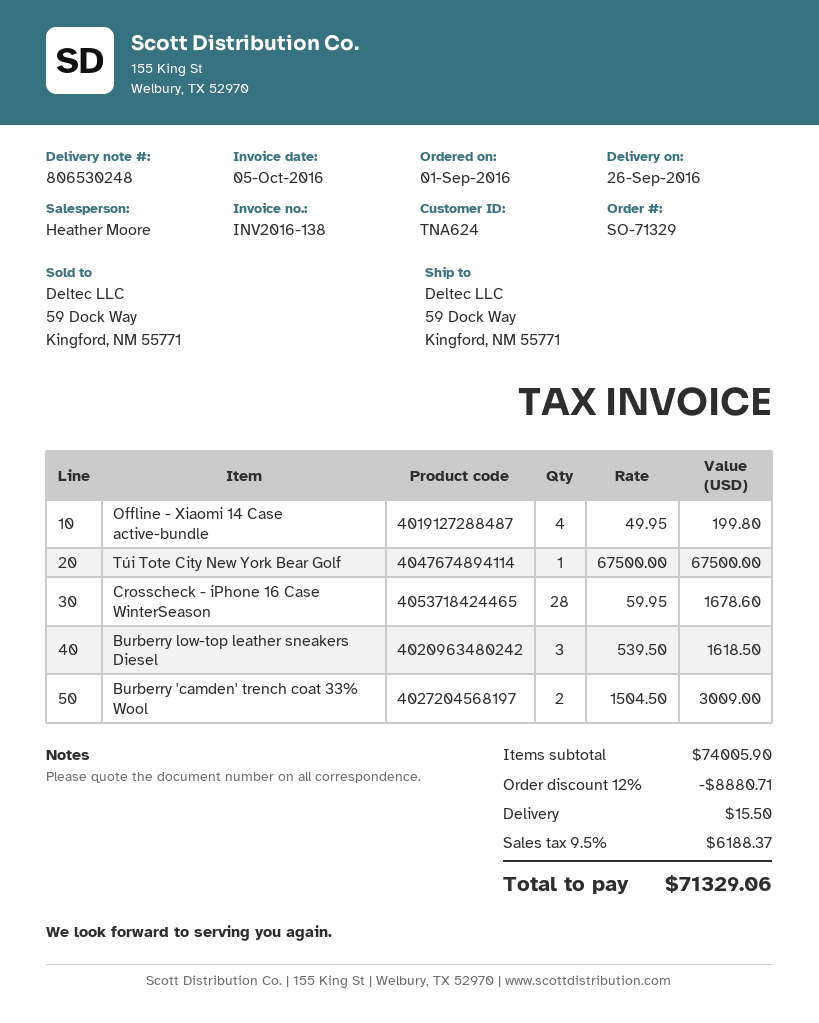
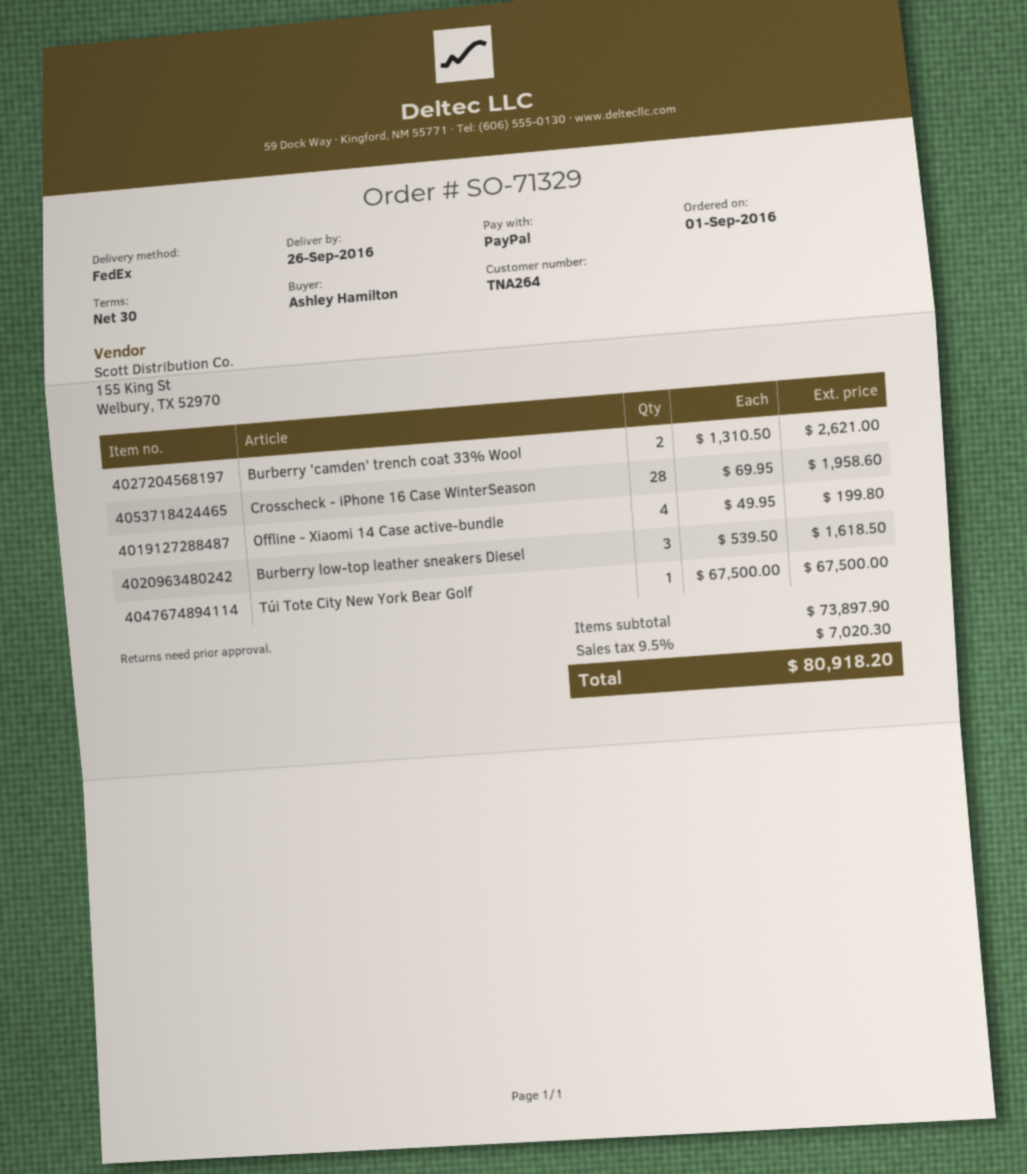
customer number: TNA624 -> TNA264
Crosscheck - iPhone 16 Case WinterSeason: 28 x 59.95 = 1678.60 -> 28 x 69.95 = 1958.60
Burberry 'camden' trench coat 33% Wool: 2 x 1504.50 = 3009.00 -> 2 x 1310.50 = 2621.00
subtotal: 74005.90 -> 73897.90
discount: 12% = 8880.71 -> none
shipping: 15.50 -> none
tax: 9.5% = 6188.37 -> 9.5% = 7020.30
total: 71329.06 -> 80918.20

